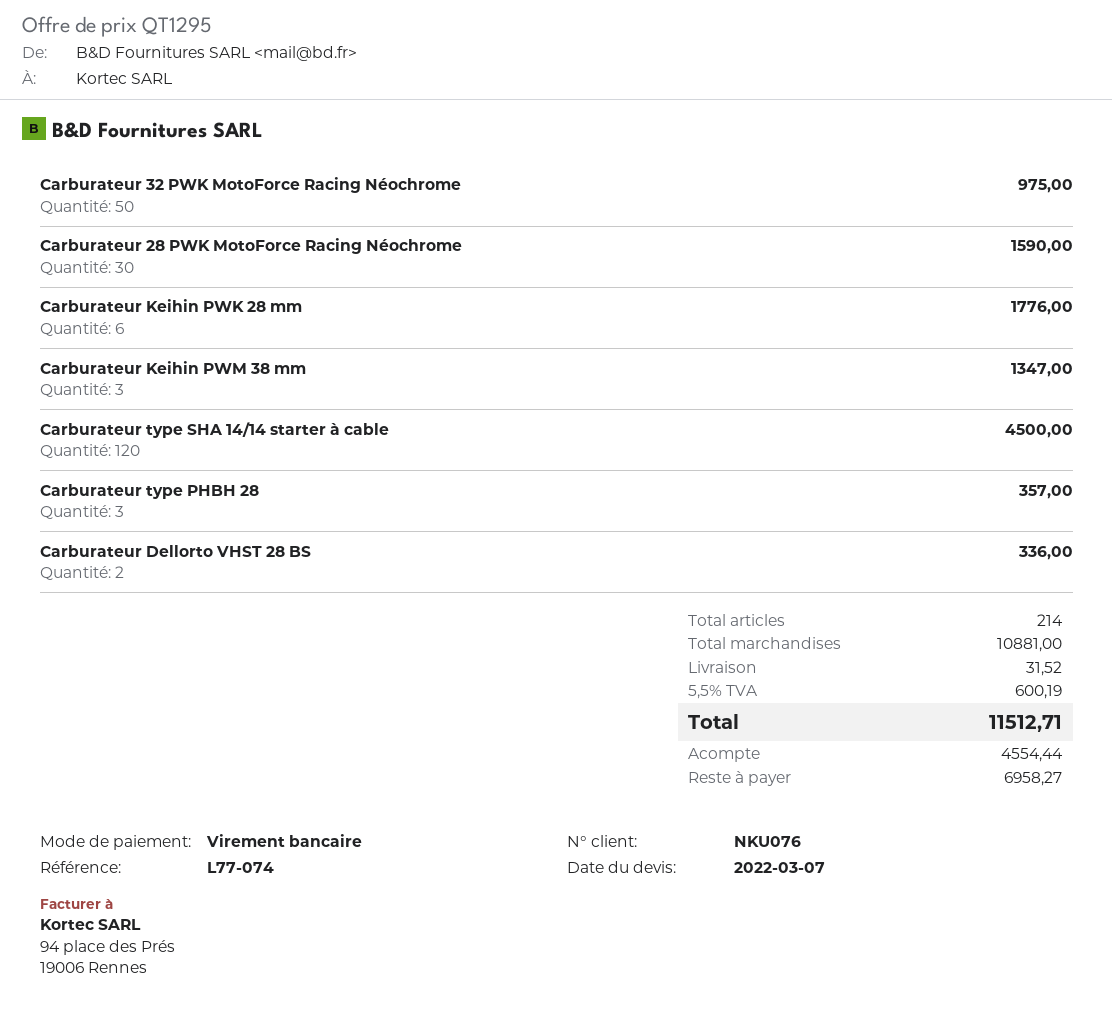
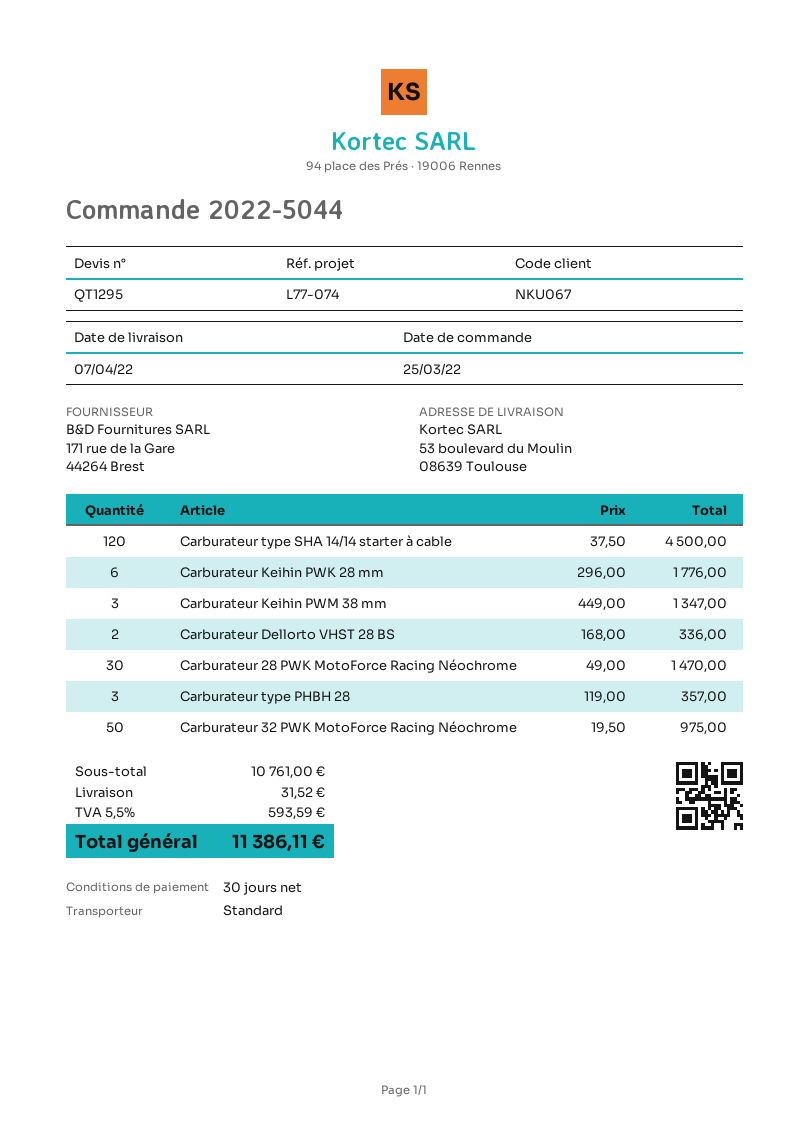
customer number: NKU076 -> NKU067
Carburateur 28 PWK MotoForce Racing Néochrome: 30 for 1590.00 -> 30 for 1470.00
subtotal: 10881.00 -> 10761.00
tax: 5.5% = 600.19 -> 5.5% = 593.59
total: 11512.71 -> 11386.11

